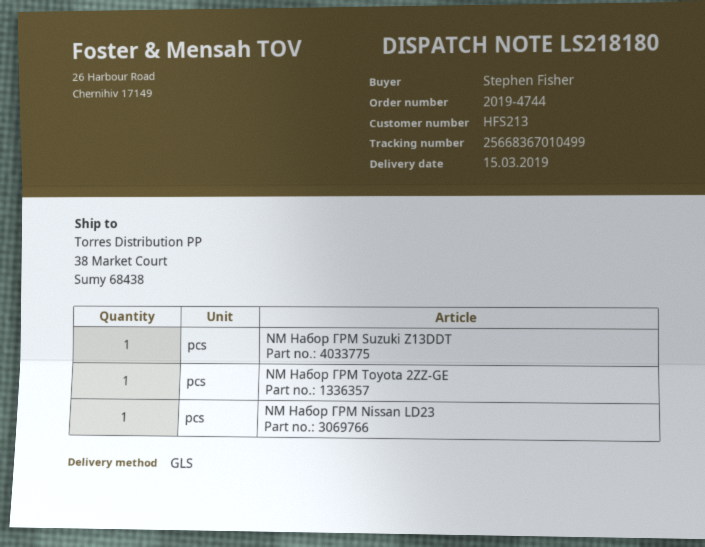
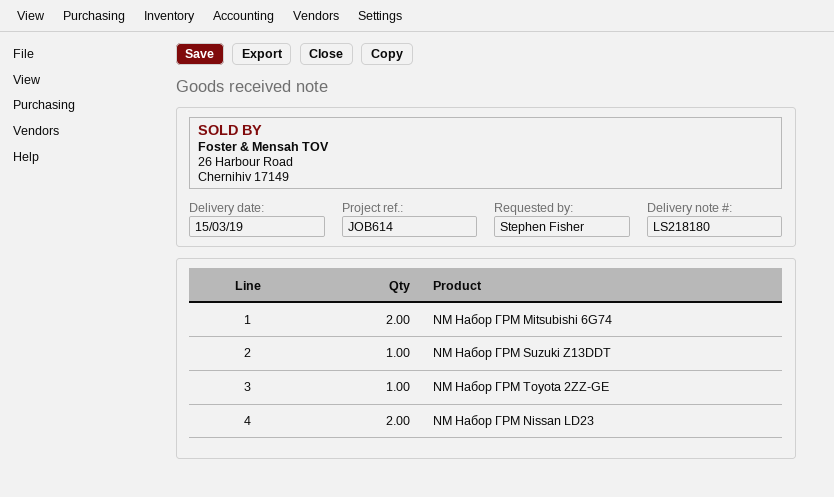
NM Набор ГРМ Nissan LD23: 1 -> 2
NM Набор ГРМ Mitsubishi 6G74: none -> 2

